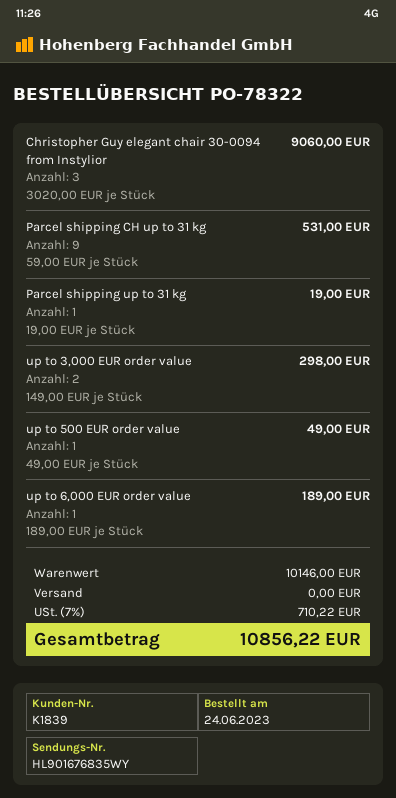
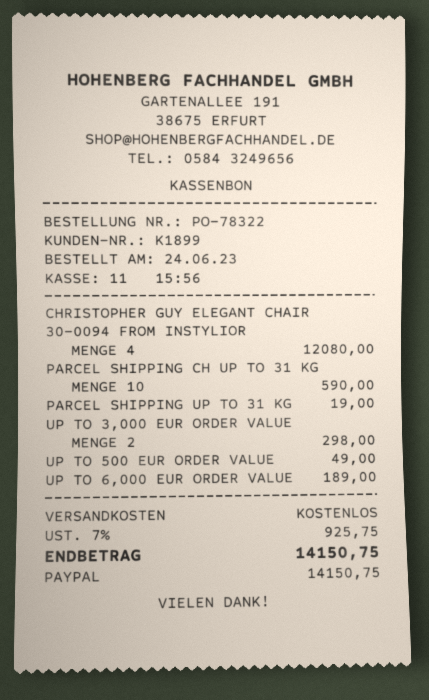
customer number: K1839 -> K1899
Christopher Guy elegant chair 30-0094 from Instylior: 3 for 9060.00 -> 4 for 12080.00
Parcel shipping CH up to 31 kg: 9 for 531.00 -> 10 for 590.00
tax: 7% = 710.22 -> 7% = 925.75
total: 10856.22 -> 14150.75

